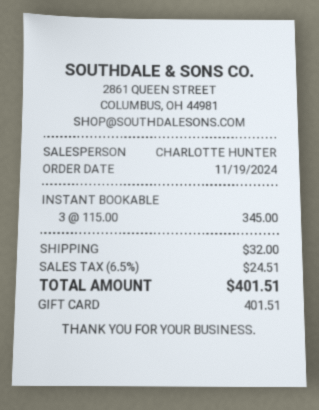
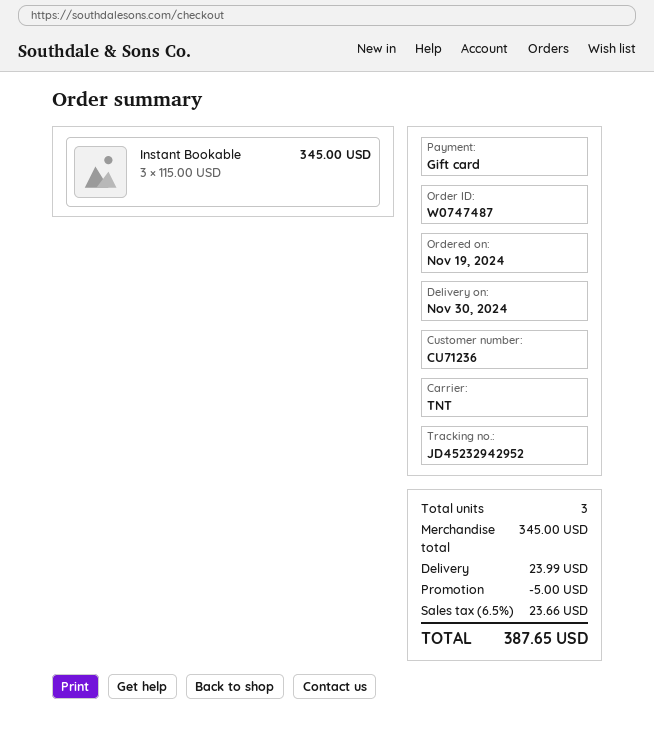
discount: none -> 5.00
shipping: 32.00 -> 23.99
tax: 6.5% = 24.51 -> 6.5% = 23.66
total: 401.51 -> 387.65

